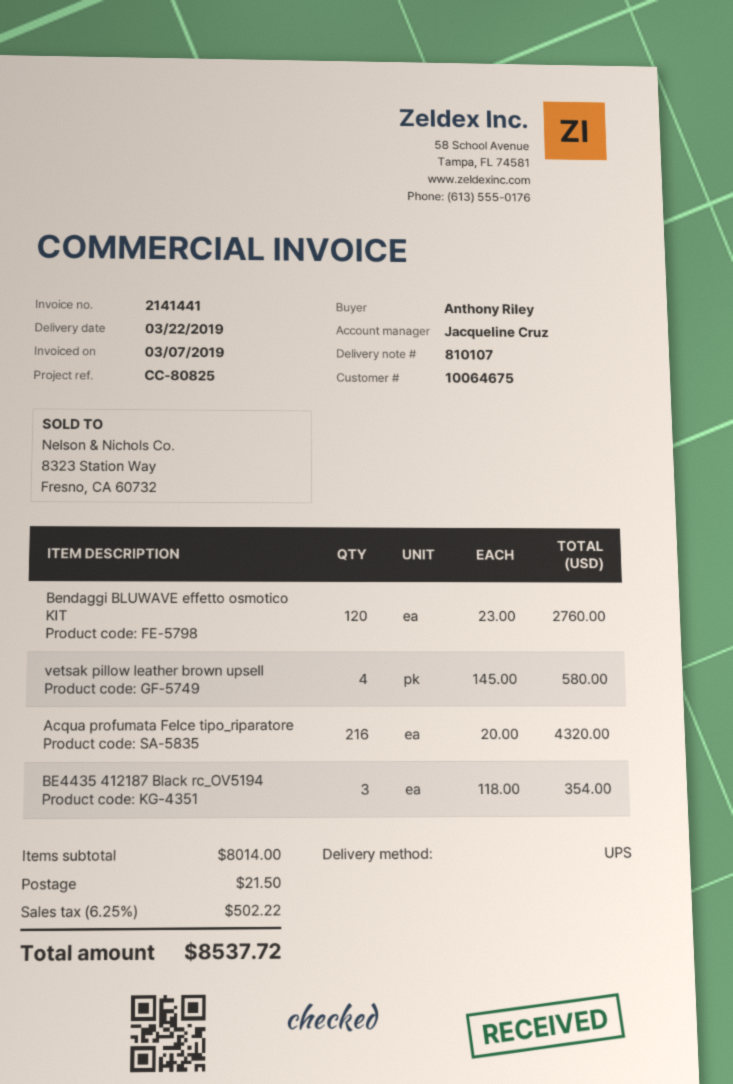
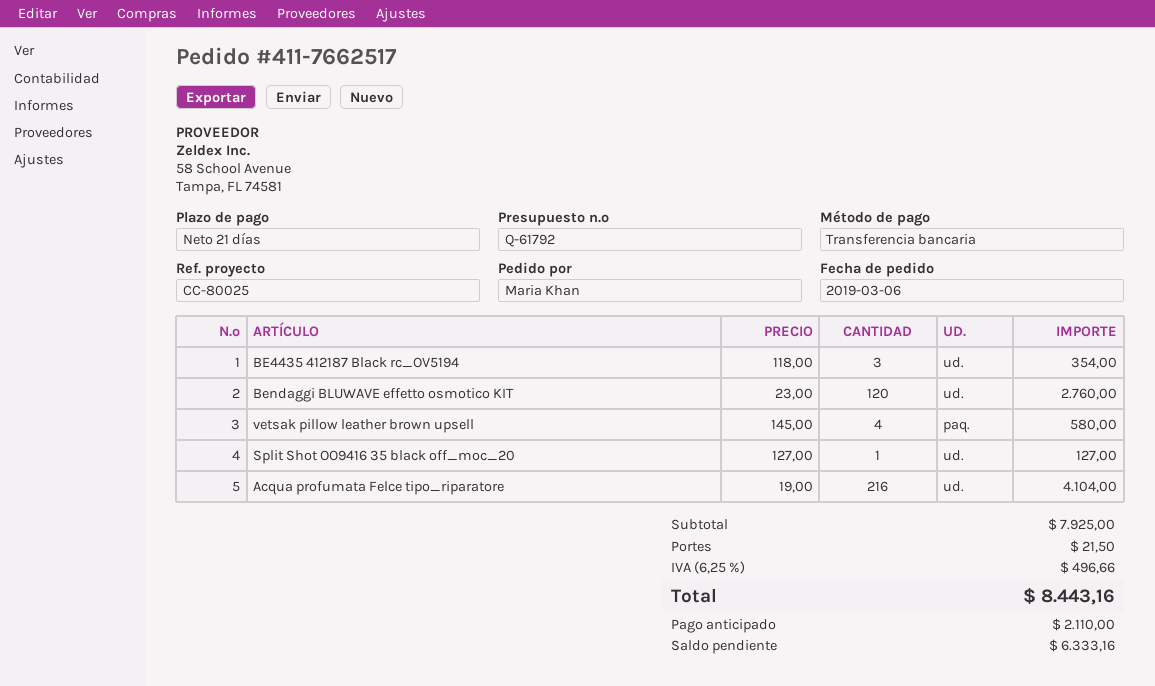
reference: CC-80825 -> CC-80025
ordered by: Anthony Riley -> Maria Khan
Acqua profumata Felce tipo_riparatore: 216 x 20.00 = 4320.00 -> 216 x 19.00 = 4104.00
Split Shot OO9416 35 black off_moc_20: none -> 1 x 127.00 = 127.00
subtotal: 8014.00 -> 7925.00
tax: 6.25% = 502.22 -> 6.25% = 496.66
total: 8537.72 -> 8443.16

